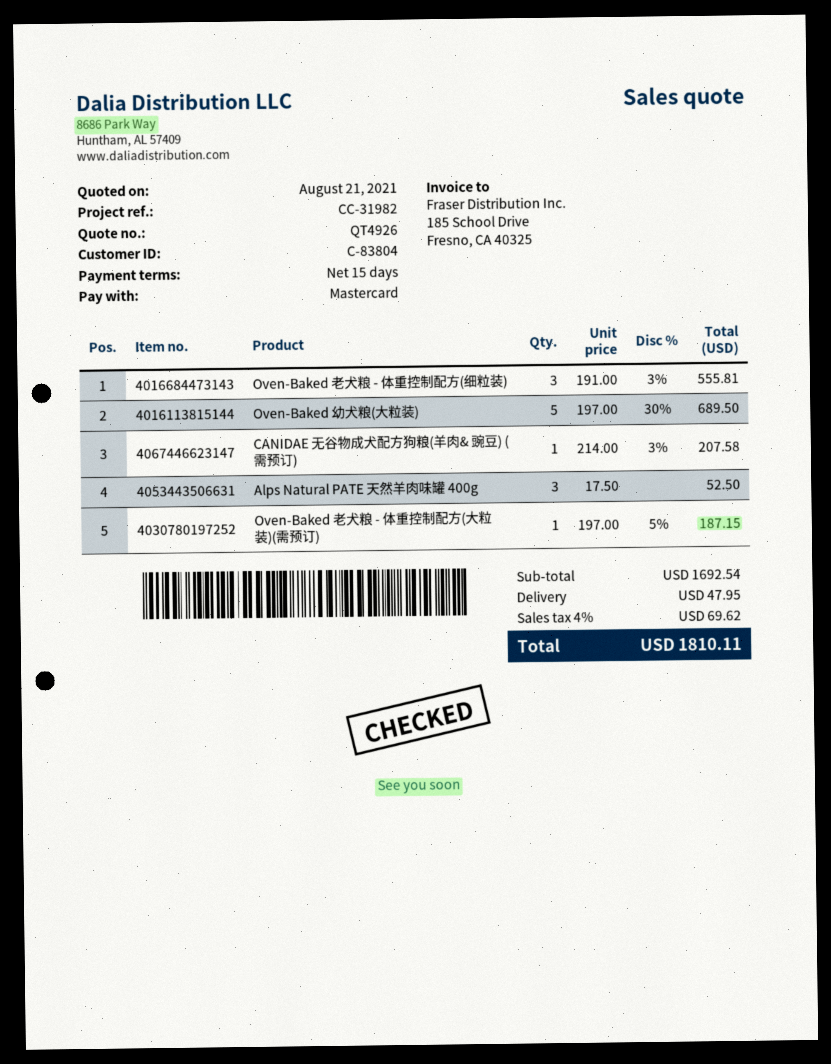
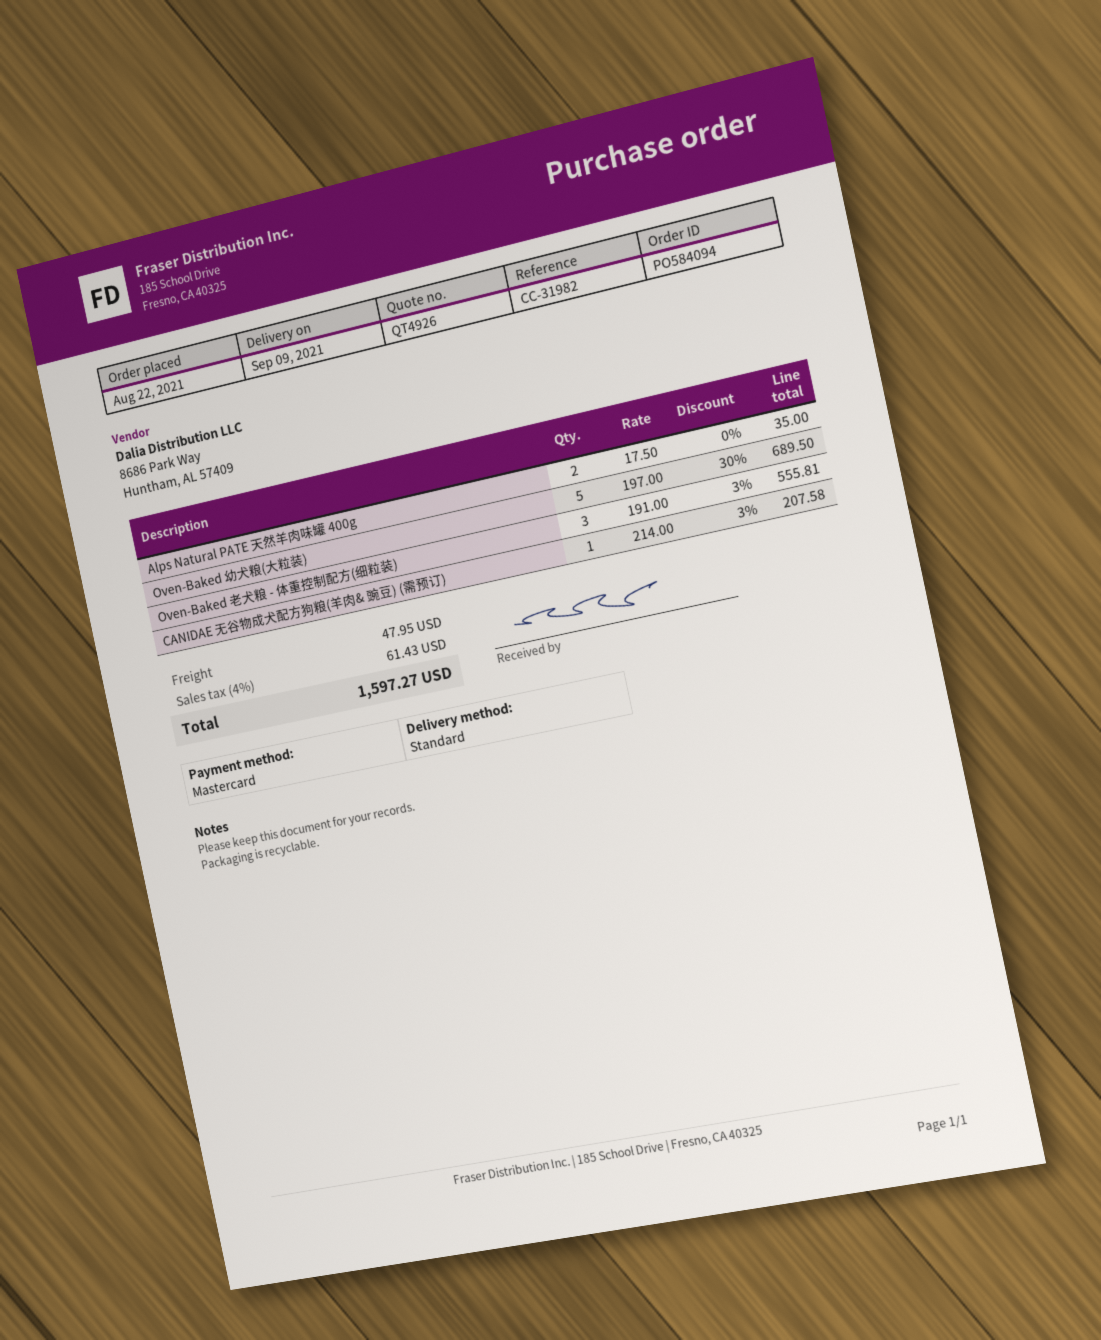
Alps Natural PATE 天然羊肉味罐 400g: 3 x 17.50 = 52.50 -> 2 x 17.50 = 35.00
Oven-Baked 老犬粮 - 体重控制配方(大粒装)(需预订): 1 x 197.00 - 5% = 187.15 -> none
tax: 4% = 69.62 -> 4% = 61.43
total: 1810.11 -> 1597.27

